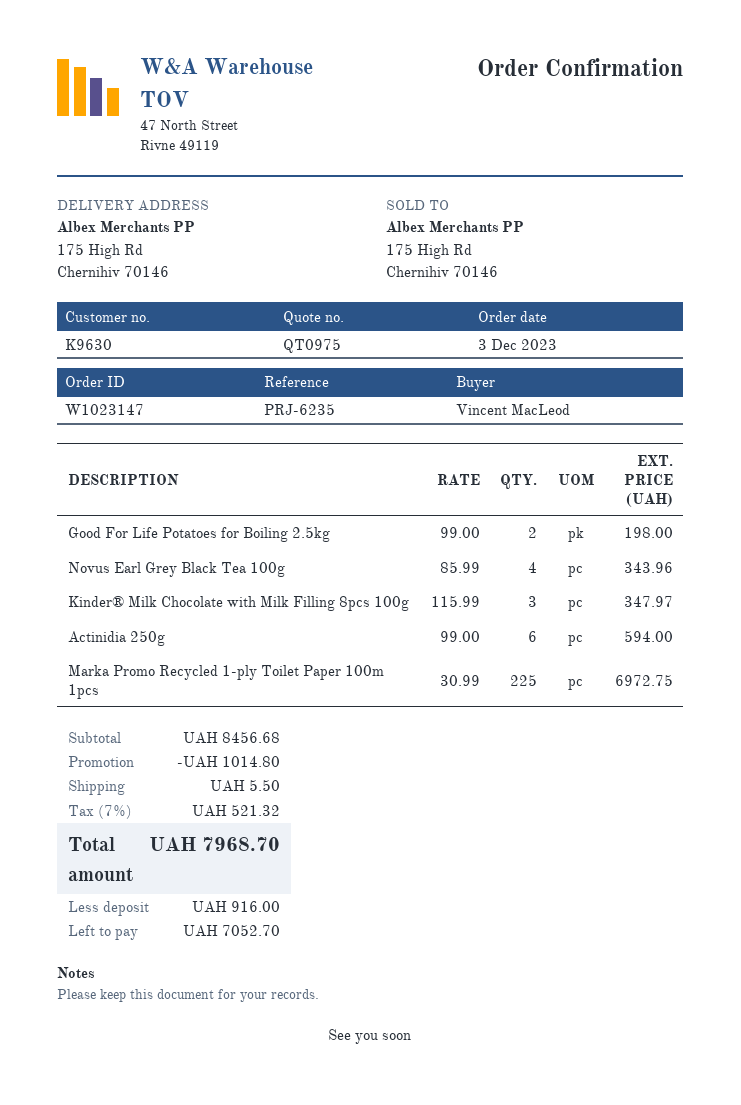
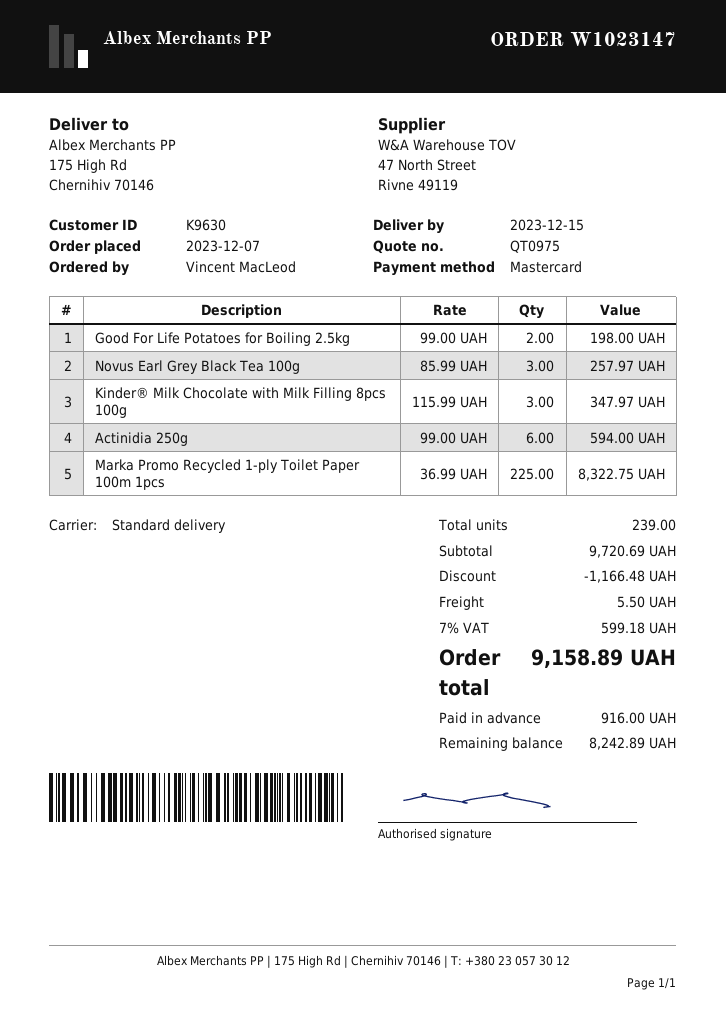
order date: 2023-12-03 -> 2023-12-07
Novus Earl Grey Black Tea 100g: 4 x 85.99 = 343.96 -> 3 x 85.99 = 257.97
Marka Promo Recycled 1-ply Toilet Paper 100m 1pcs: 225 x 30.99 = 6972.75 -> 225 x 36.99 = 8322.75
subtotal: 8456.68 -> 9720.69
discount: 1014.80 -> 1166.48
tax: 7% = 521.32 -> 7% = 599.18
total: 7968.70 -> 9158.89
balance: 7052.70 -> 8242.89

